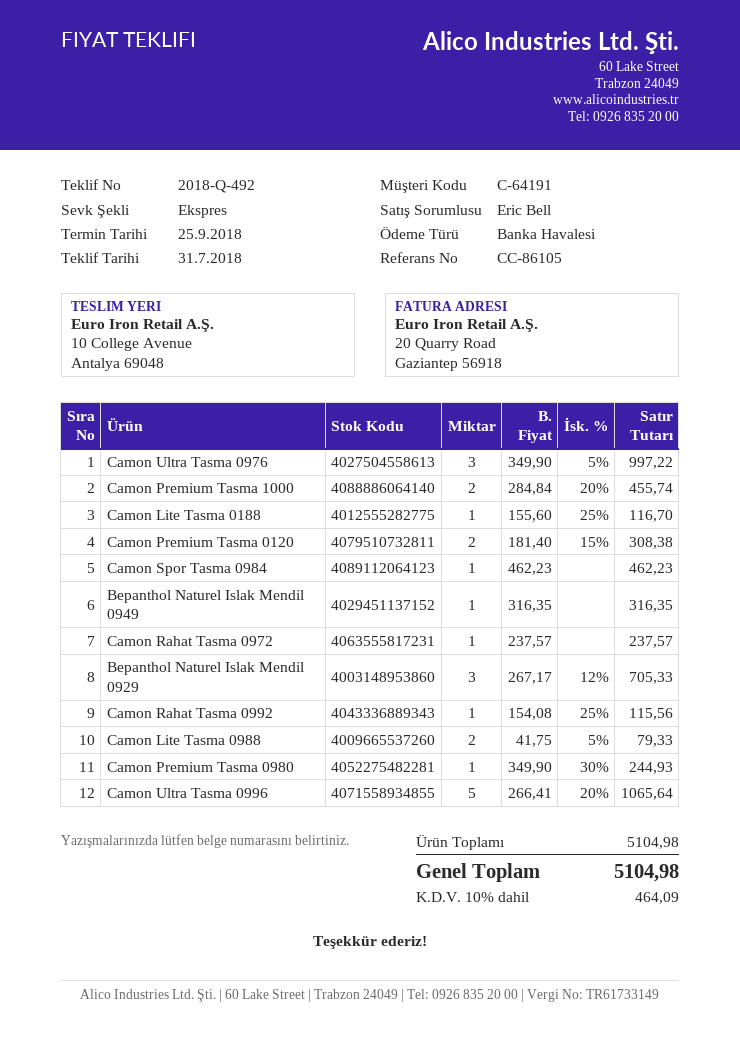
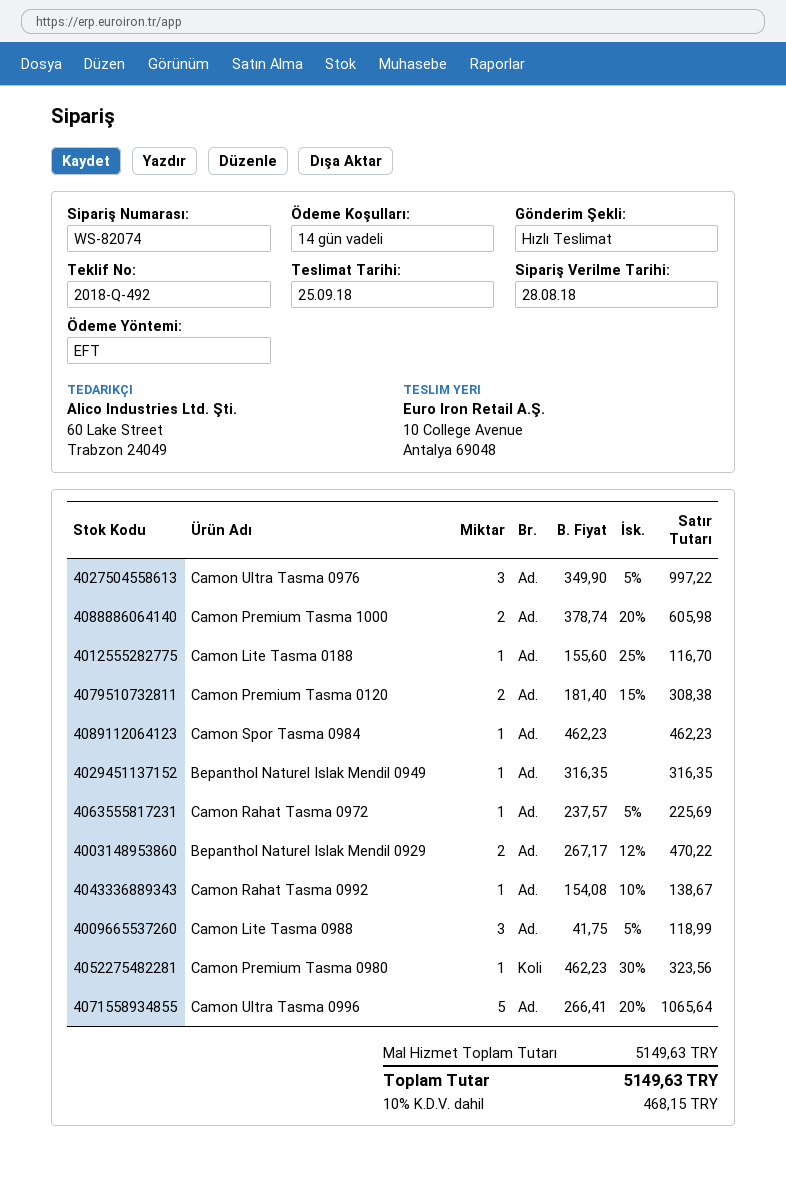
Camon Premium Tasma 1000: 2 x 284.84 - 20% = 455.74 -> 2 x 378.74 - 20% = 605.98
Camon Rahat Tasma 0972: 1 x 237.57 = 237.57 -> 1 x 237.57 - 5% = 225.69
Bepanthol Naturel Islak Mendil 0929: 3 x 267.17 - 12% = 705.33 -> 2 x 267.17 - 12% = 470.22
Camon Rahat Tasma 0992: 1 x 154.08 - 25% = 115.56 -> 1 x 154.08 - 10% = 138.67
Camon Lite Tasma 0988: 2 x 41.75 - 5% = 79.33 -> 3 x 41.75 - 5% = 118.99
Camon Premium Tasma 0980: 1 x 349.90 - 30% = 244.93 -> 1 x 462.23 - 30% = 323.56
subtotal: 5104.98 -> 5149.63
tax: 10% = 464.09 -> 10% = 468.15
total: 5104.98 -> 5149.63

